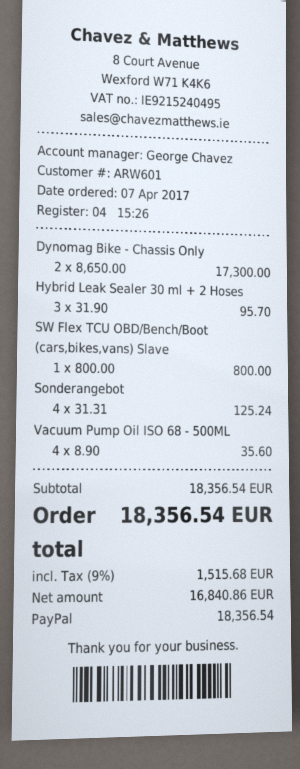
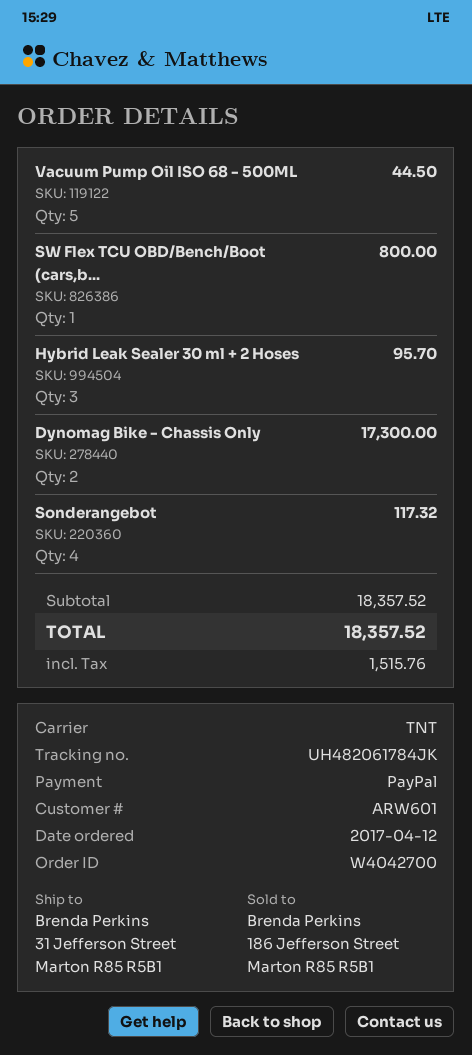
order date: 2017-04-07 -> 2017-04-12
Sonderangebot: 4 for 125.24 -> 4 for 117.32
Vacuum Pump Oil ISO 68 - 500ML: 4 for 35.60 -> 5 for 44.50
subtotal: 18356.54 -> 18357.52
tax: 1515.68 -> 1515.76
total: 18356.54 -> 18357.52

